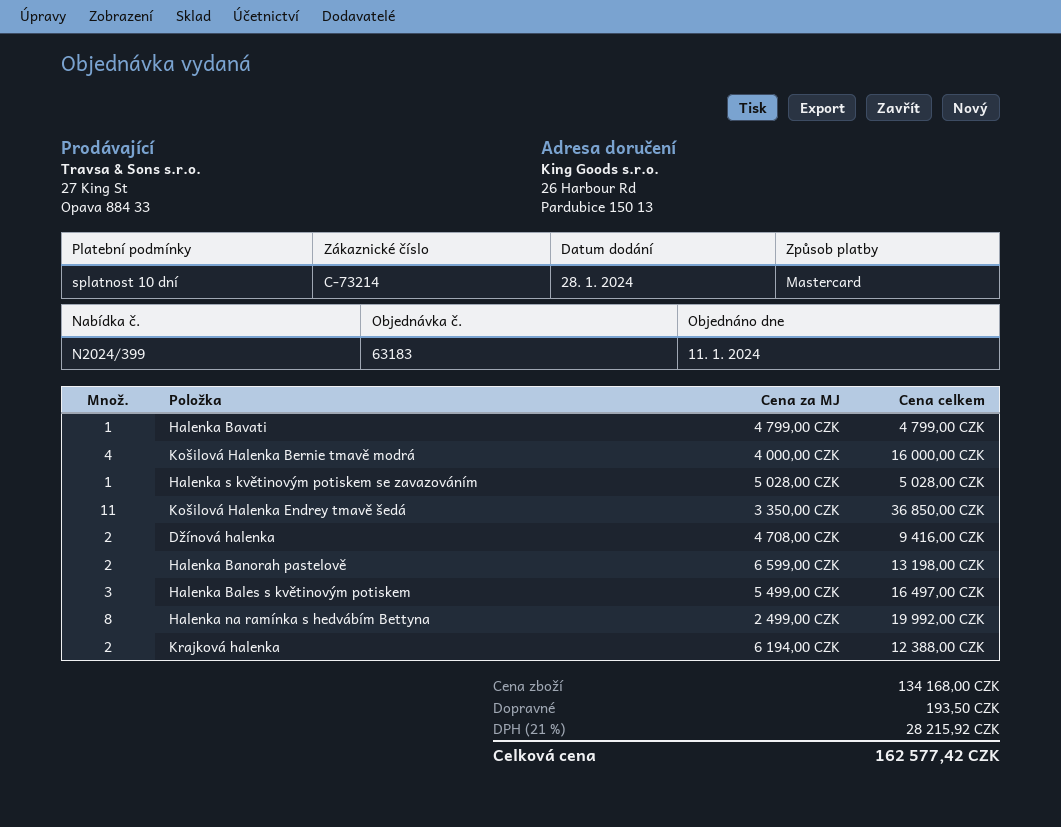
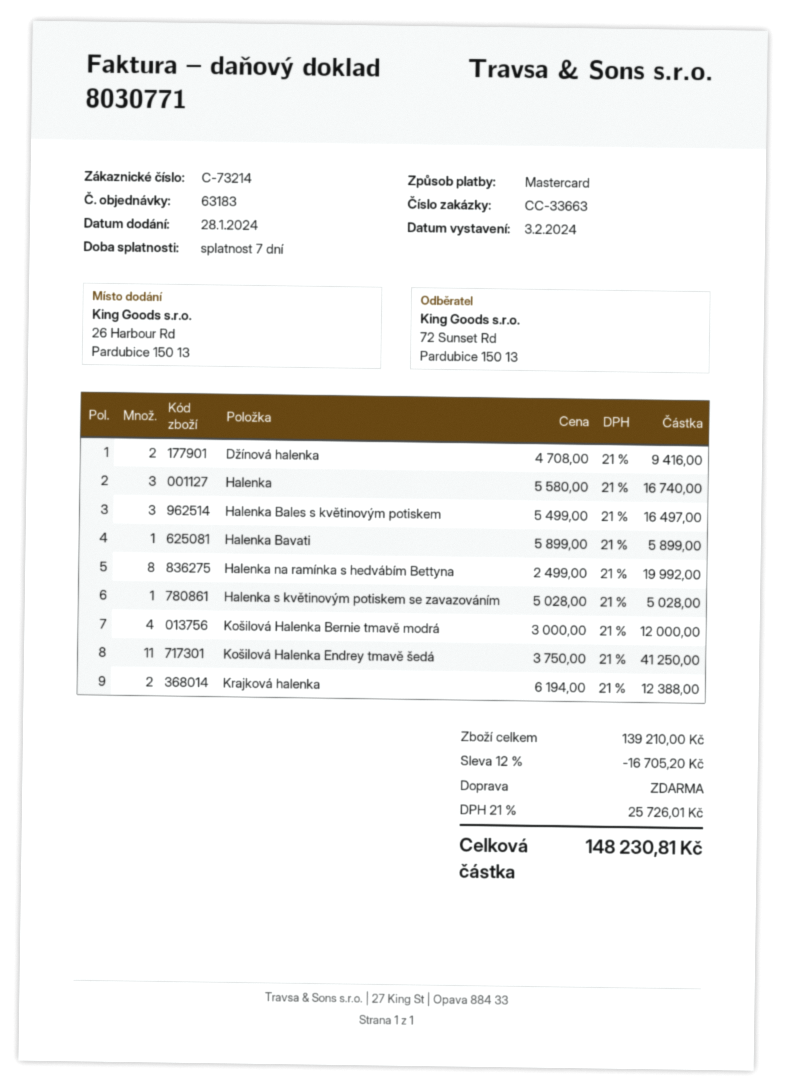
payment terms: 10 days -> 7 days
Halenka Bavati: 1 x 4799.00 = 4799.00 -> 1 x 5899.00 = 5899.00
Košilová Halenka Bernie tmavě modrá: 4 x 4000.00 = 16000.00 -> 4 x 3000.00 = 12000.00
Košilová Halenka Endrey tmavě šedá: 11 x 3350.00 = 36850.00 -> 11 x 3750.00 = 41250.00
Halenka Banorah pastelově: 2 x 6599.00 = 13198.00 -> none
Halenka: none -> 3 x 5580.00 = 16740.00
subtotal: 134168.00 -> 139210.00
discount: none -> 12% = 16705.20
shipping: 193.50 -> 0.00
tax: 21% = 28215.92 -> 21% = 25726.01
total: 162577.42 -> 148230.81

